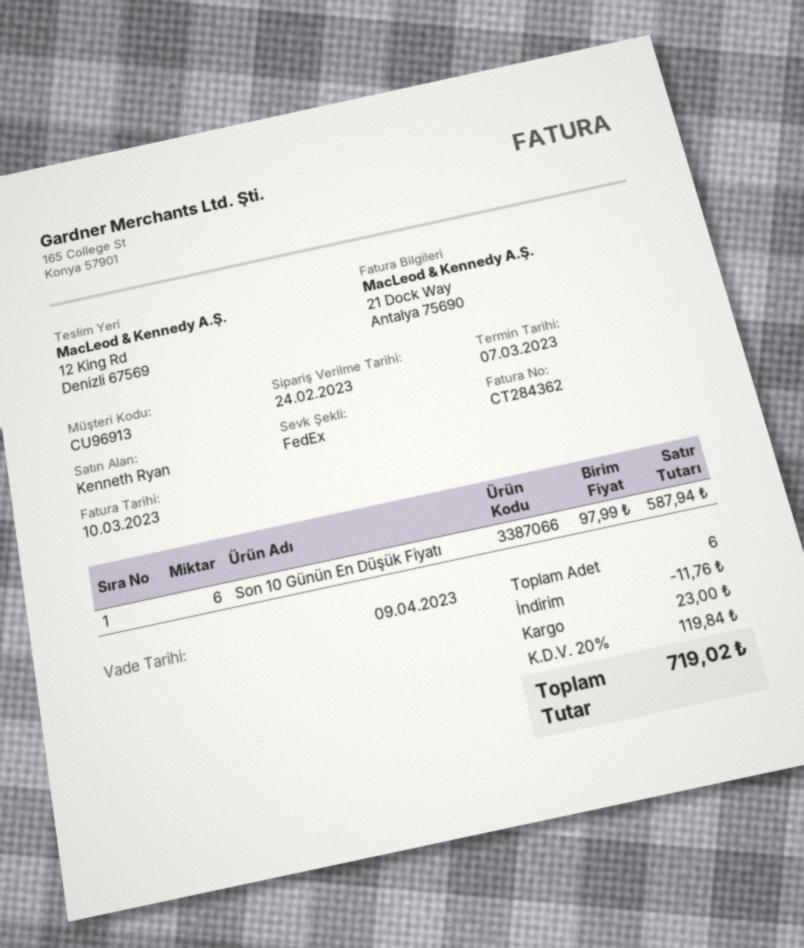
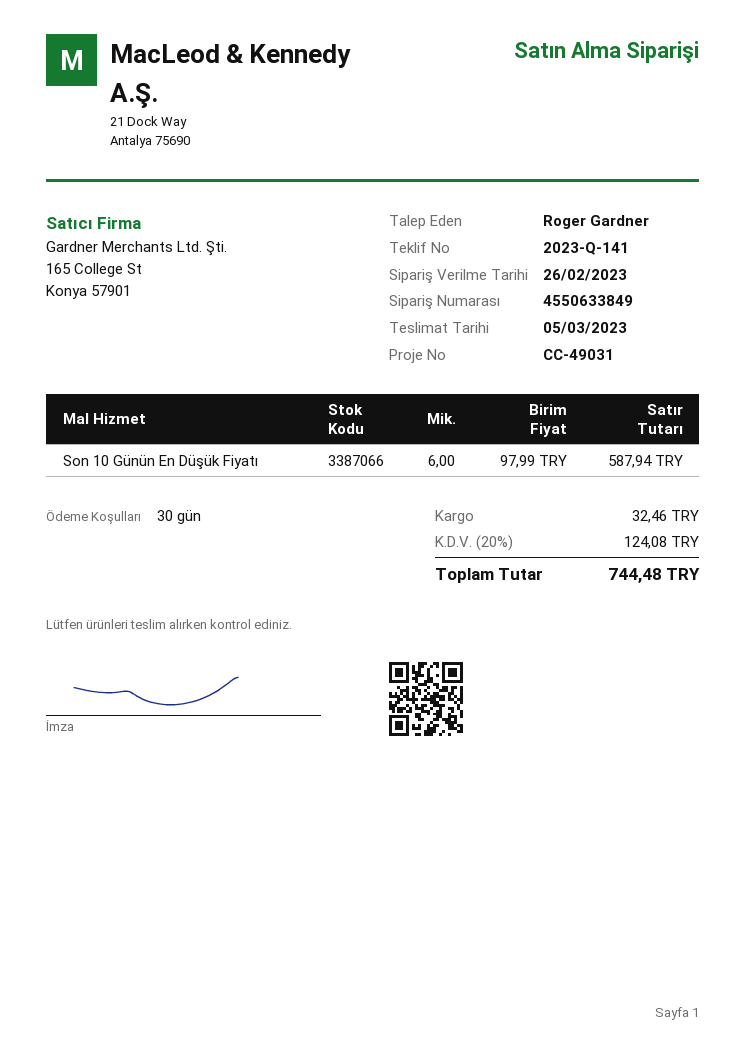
order date: 2023-02-24 -> 2023-02-26
delivery date: 2023-03-07 -> 2023-03-05
ordered by: Kenneth Ryan -> Roger Gardner
discount: 11.76 -> none
shipping: 23.00 -> 32.46
tax: 20% = 119.84 -> 20% = 124.08
total: 719.02 -> 744.48

